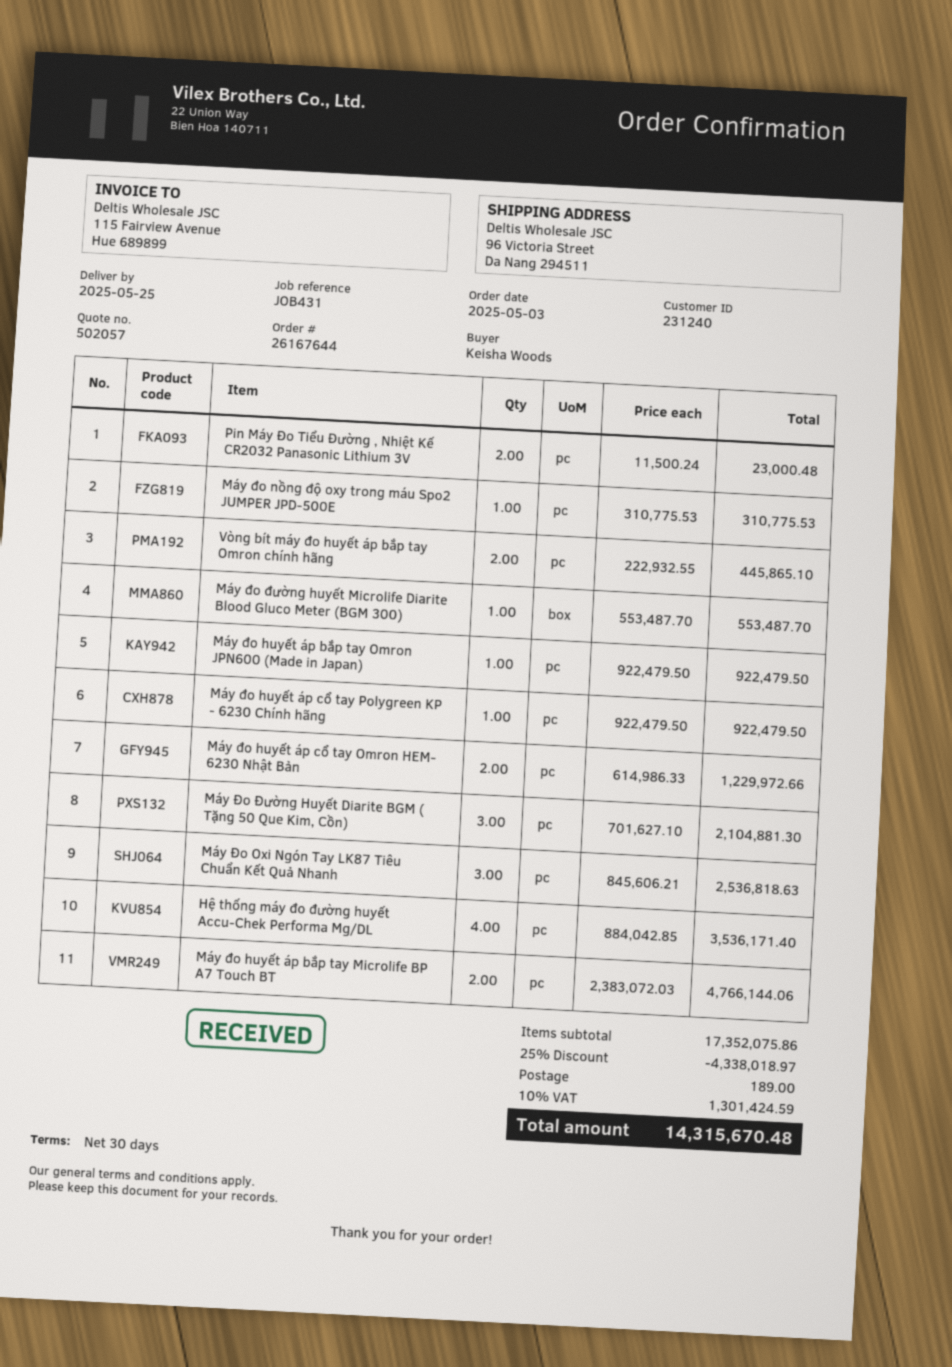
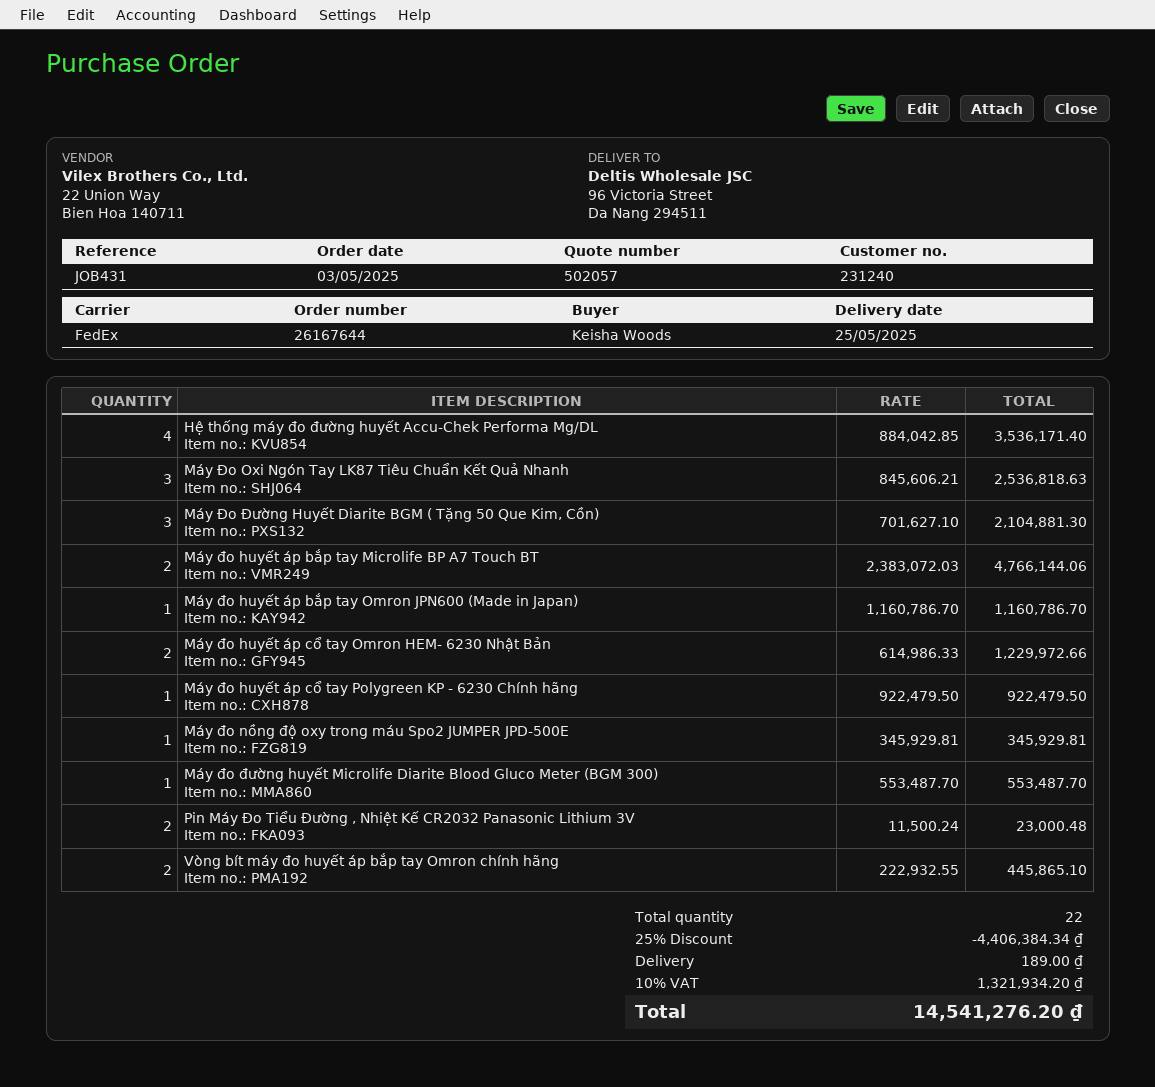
Máy đo nồng độ oxy trong máu Spo2 JUMPER JPD-500E: 1 x 310775.53 = 310775.53 -> 1 x 345929.81 = 345929.81
Máy đo huyết áp bắp tay Omron JPN600 (Made in Japan): 1 x 922479.50 = 922479.50 -> 1 x 1160786.70 = 1160786.70
discount: 25% = 4338018.97 -> 25% = 4406384.34
tax: 10% = 1301424.59 -> 10% = 1321934.20
total: 14315670.48 -> 14541276.20

